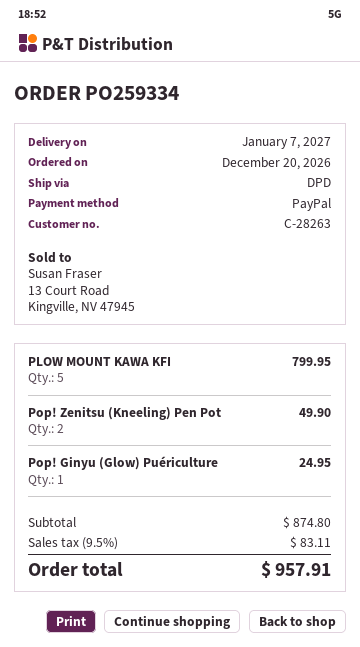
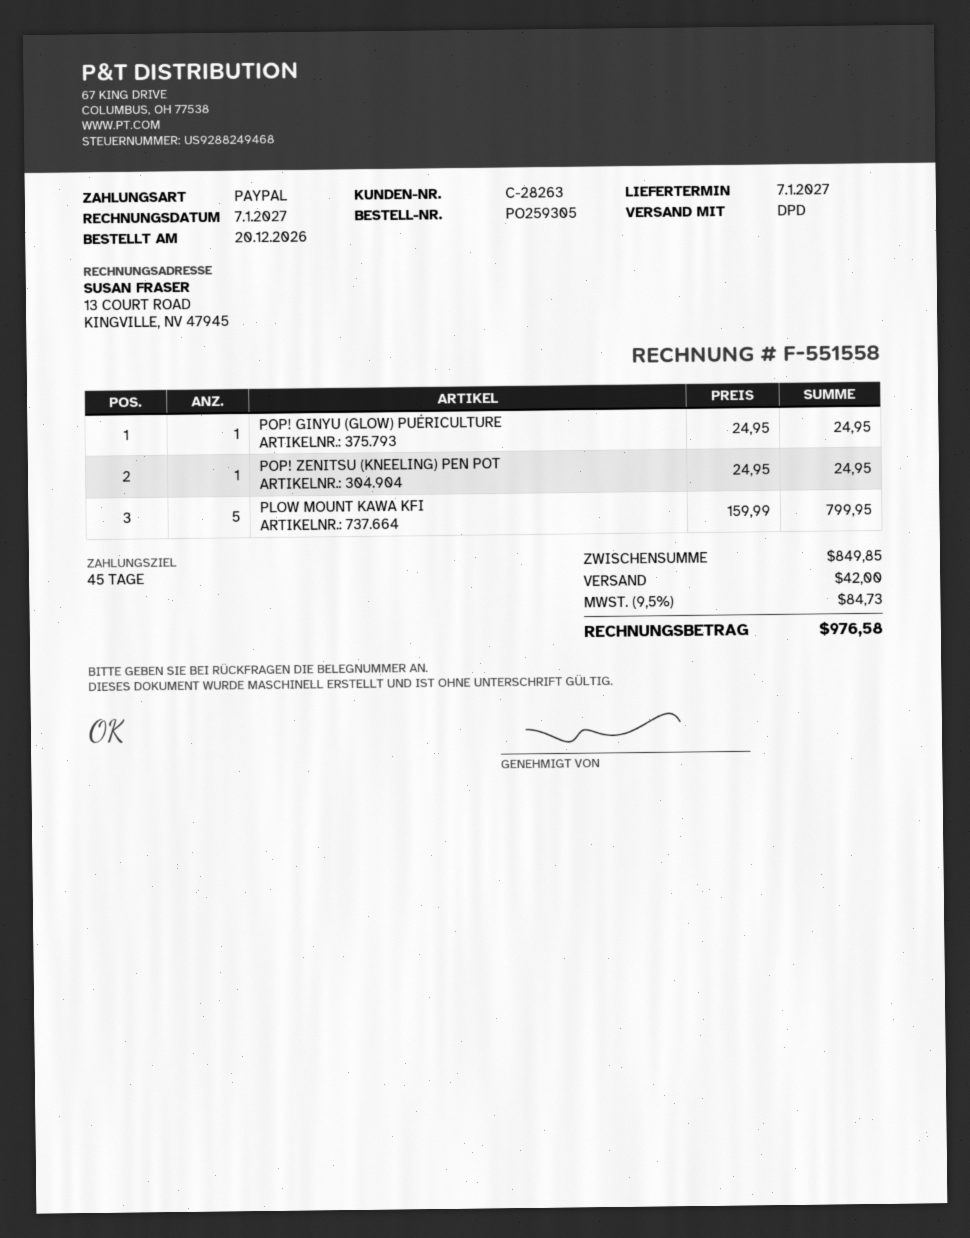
order number: PO259334 -> PO259305
Pop! Zenitsu (Kneeling) Pen Pot: 2 for 49.90 -> 1 for 24.95
subtotal: 874.80 -> 849.85
shipping: none -> 42.00
tax: 9.5% = 83.11 -> 9.5% = 84.73
total: 957.91 -> 976.58

